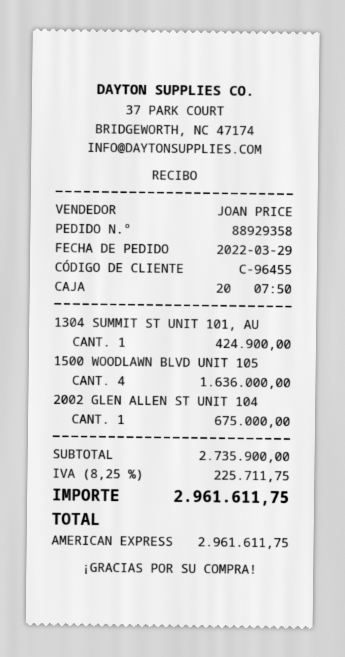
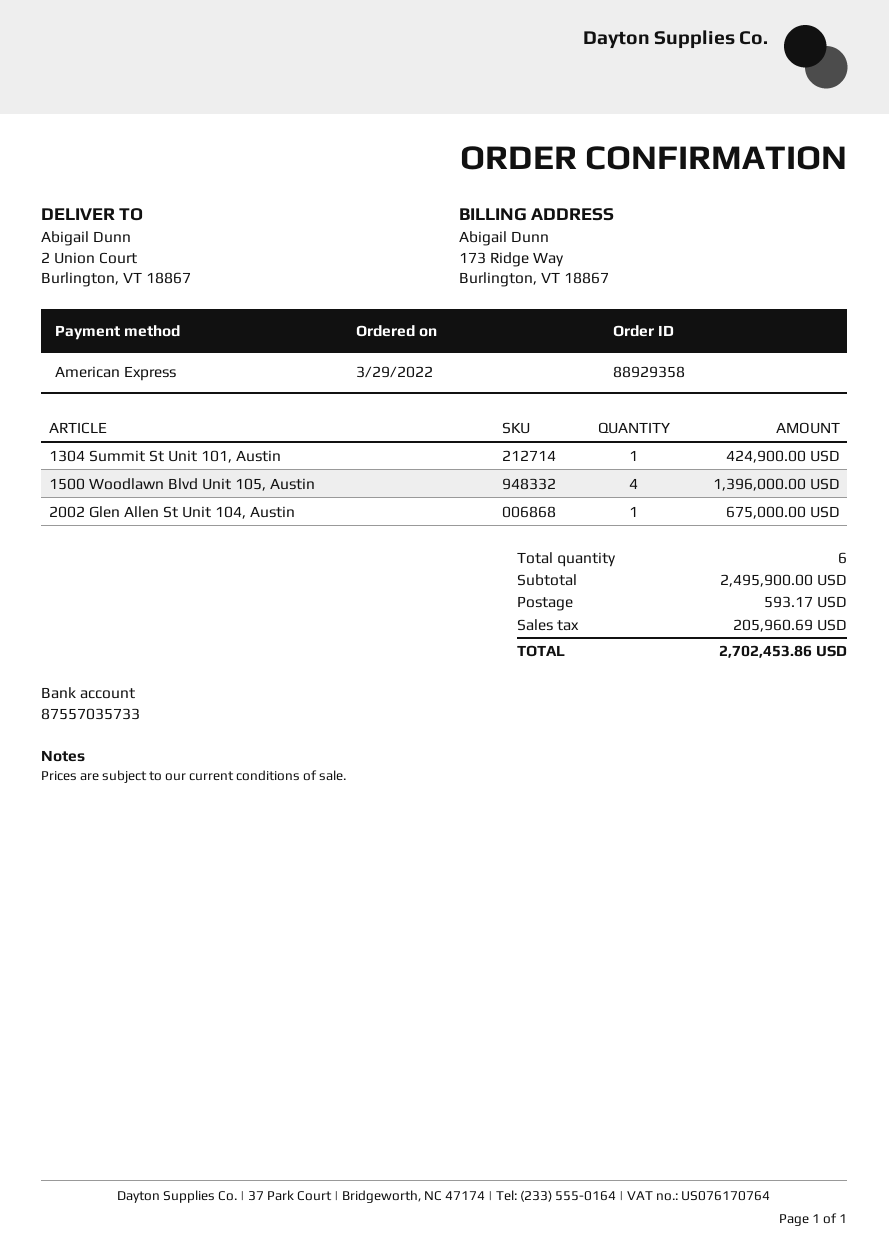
1500 WOODLAWN BLVD UNIT 105: 4 for 1636000.00 -> 4 for 1396000.00
subtotal: 2735900.00 -> 2495900.00
shipping: none -> 593.17
tax: 225711.75 -> 205960.69
total: 2961611.75 -> 2702453.86

